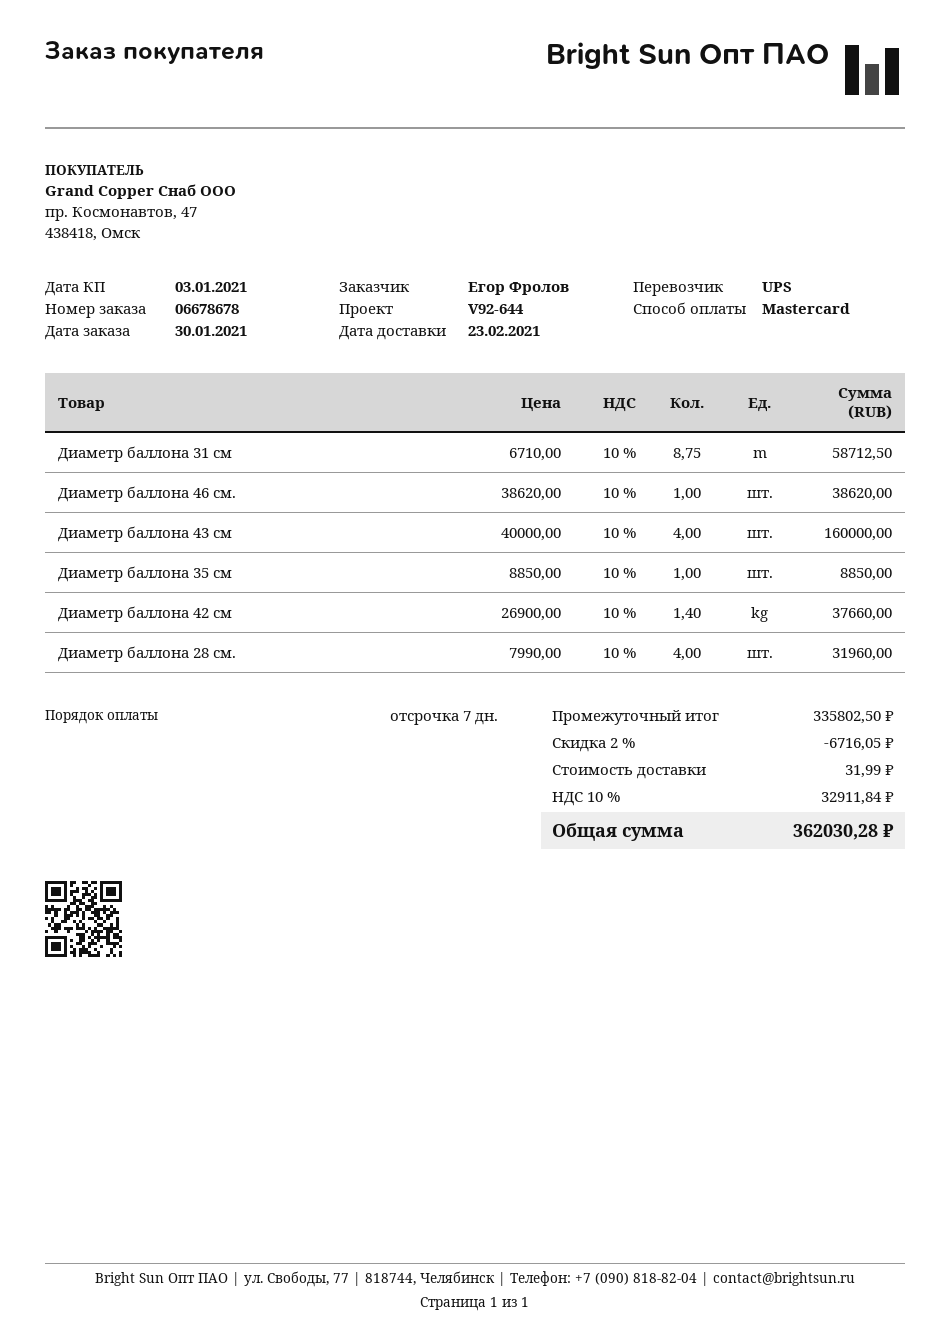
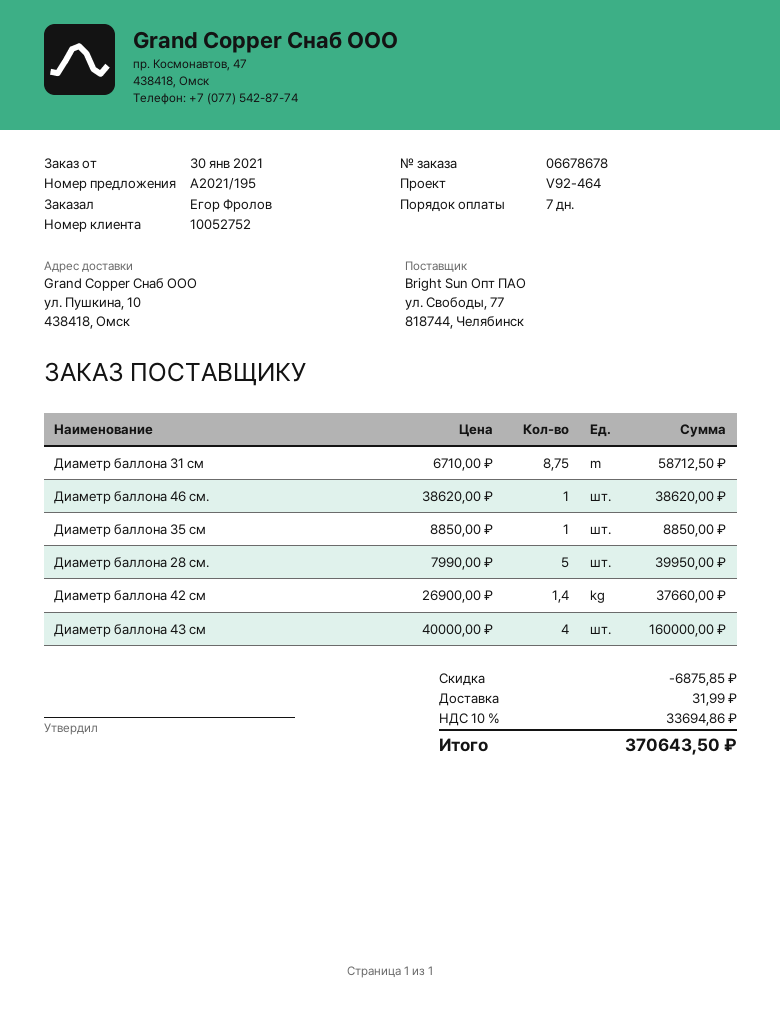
reference: V92-644 -> V92-464
Диаметр баллона 28 см.: 4 x 7990.00 = 31960.00 -> 5 x 7990.00 = 39950.00
discount: 6716.05 -> 6875.85
tax: 10% = 32911.84 -> 10% = 33694.86
total: 362030.28 -> 370643.50

